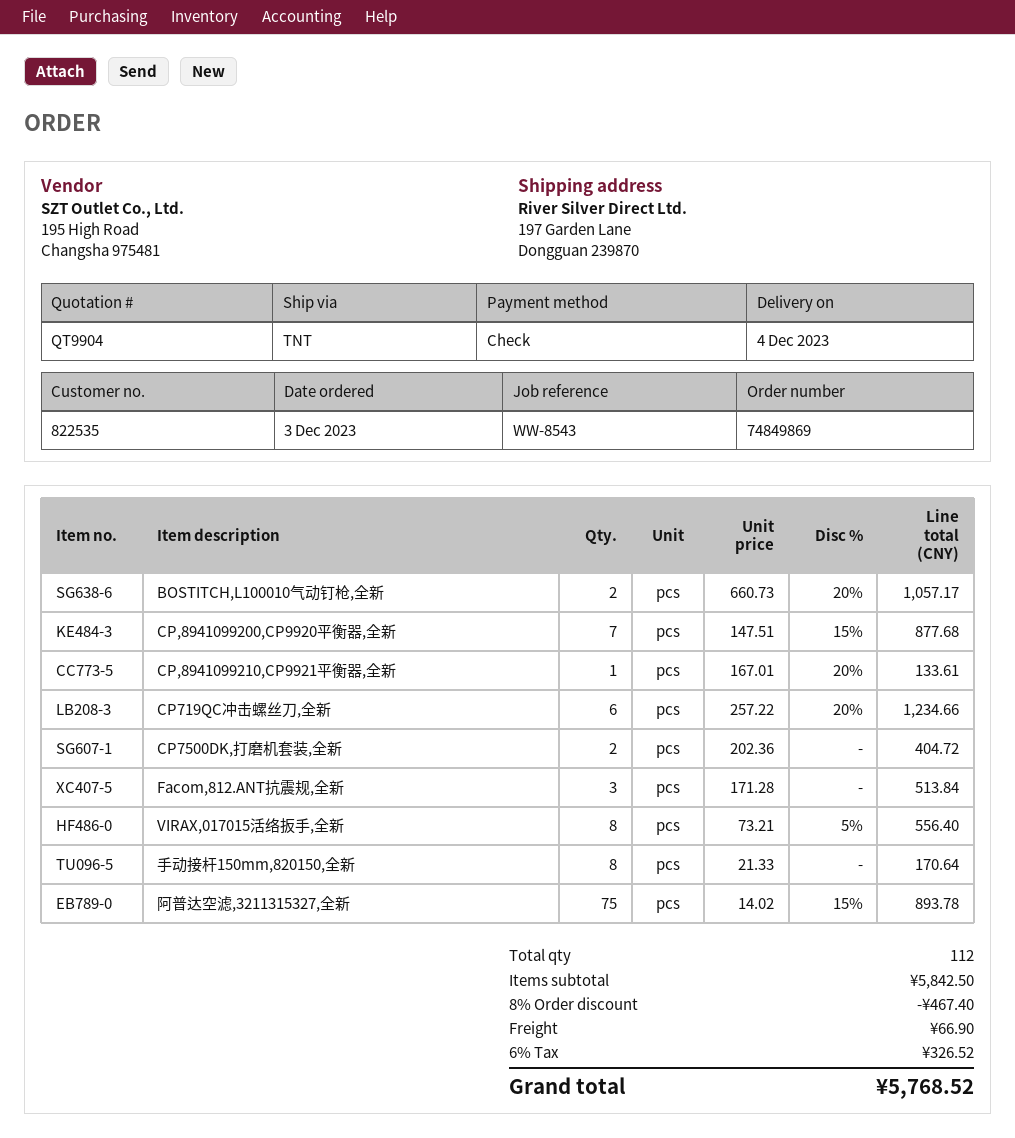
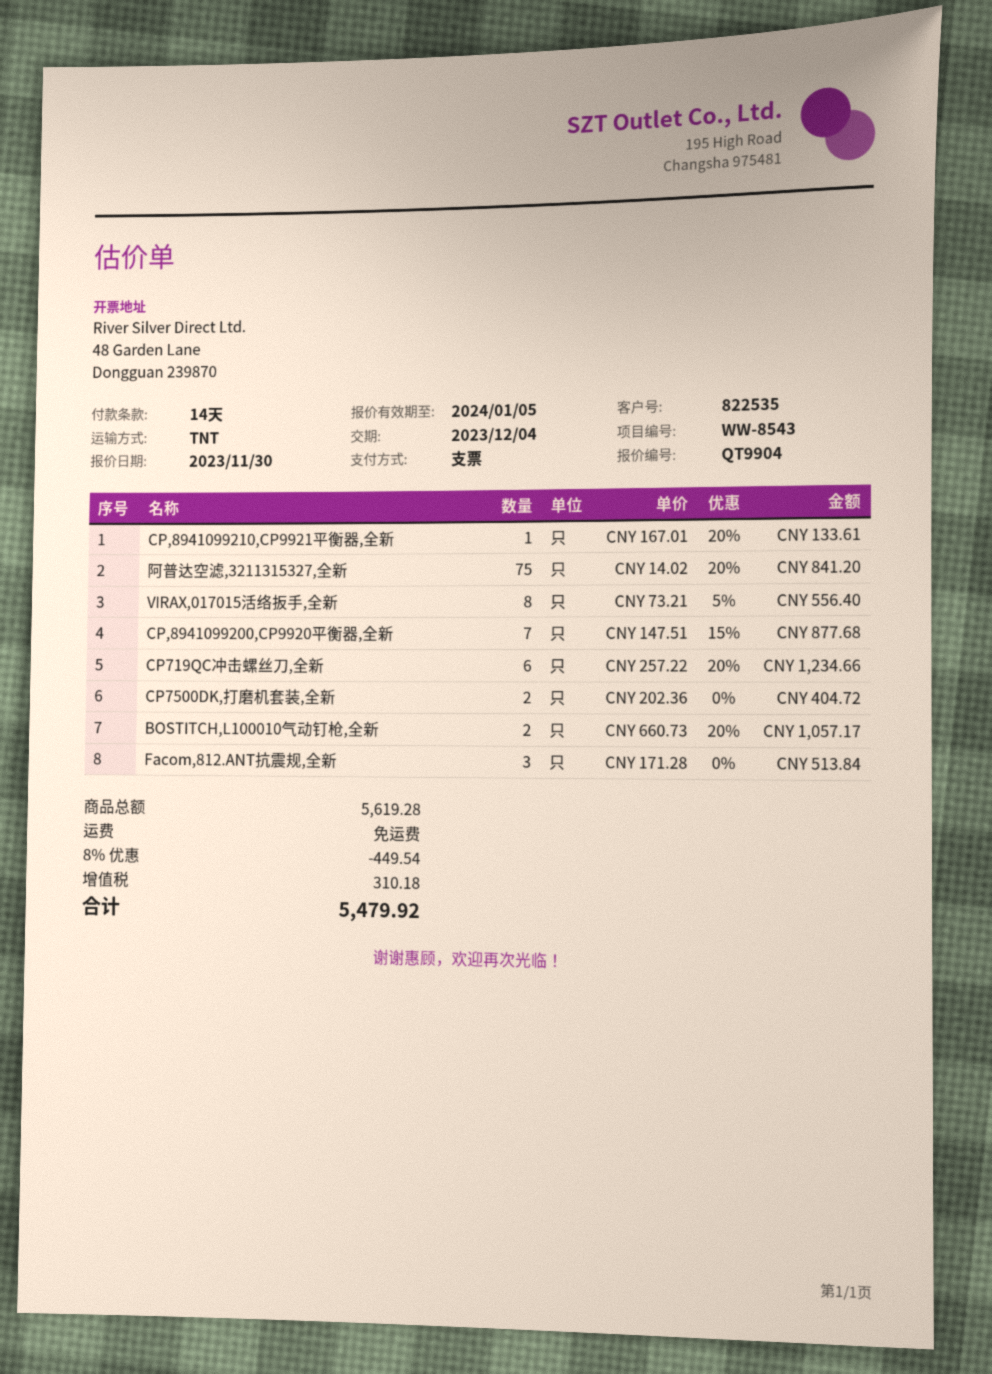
手动接杆150mm,820150,全新: 8 x 21.33 = 170.64 -> none
阿普达空滤,3211315327,全新: 75 x 14.02 - 15% = 893.78 -> 75 x 14.02 - 20% = 841.20
subtotal: 5842.50 -> 5619.28
discount: 8% = 467.40 -> 8% = 449.54
shipping: 66.90 -> 0.00
tax: 326.52 -> 310.18
total: 5768.52 -> 5479.92

